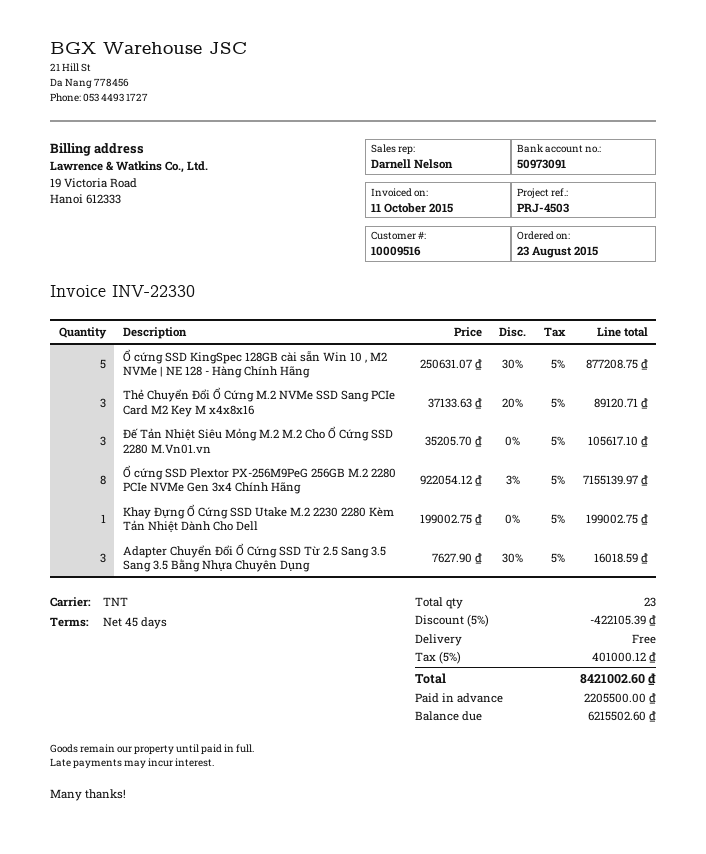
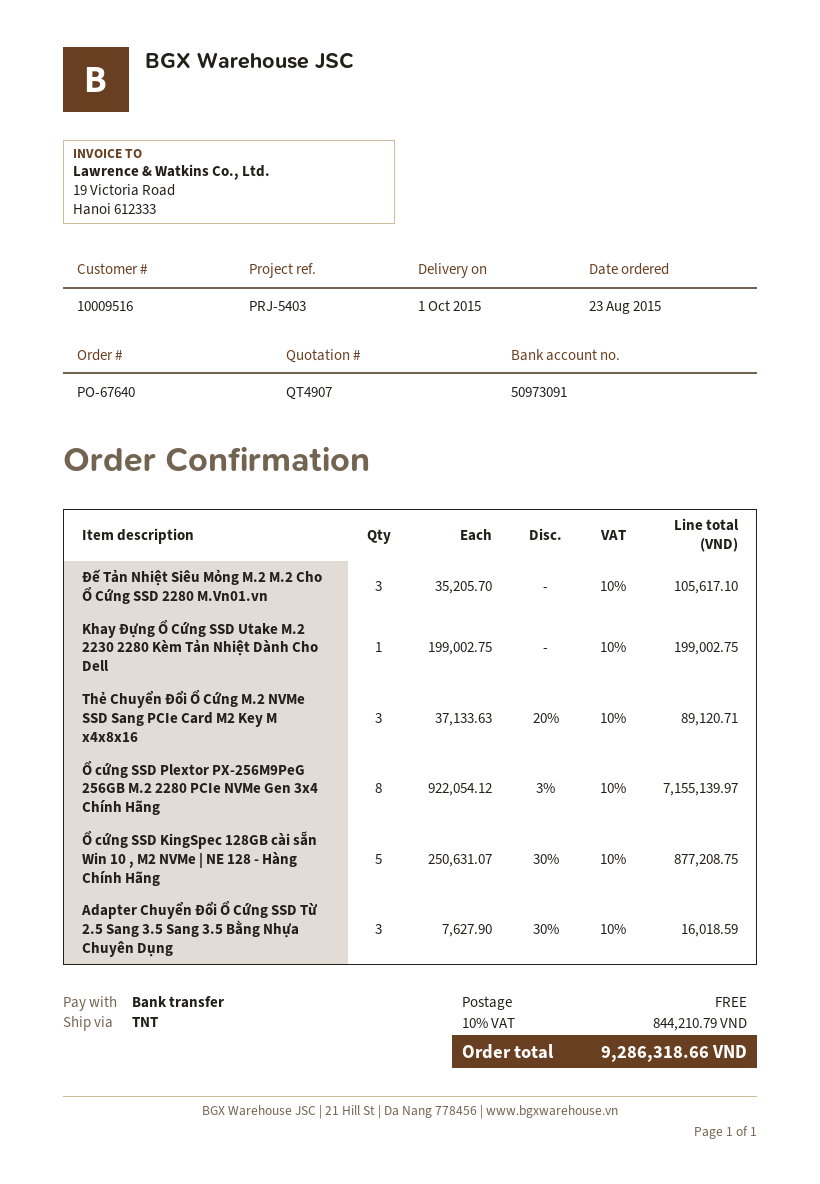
reference: PRJ-4503 -> PRJ-5403
discount: 5% = 422105.39 -> none
tax: 5% = 401000.12 -> 10% = 844210.79
total: 8421002.60 -> 9286318.66

